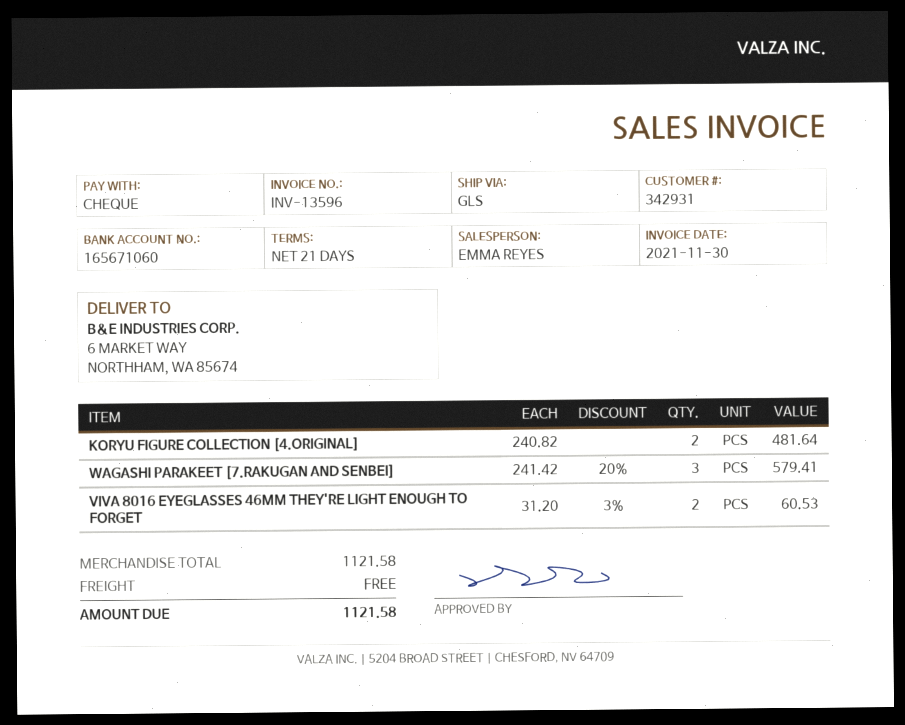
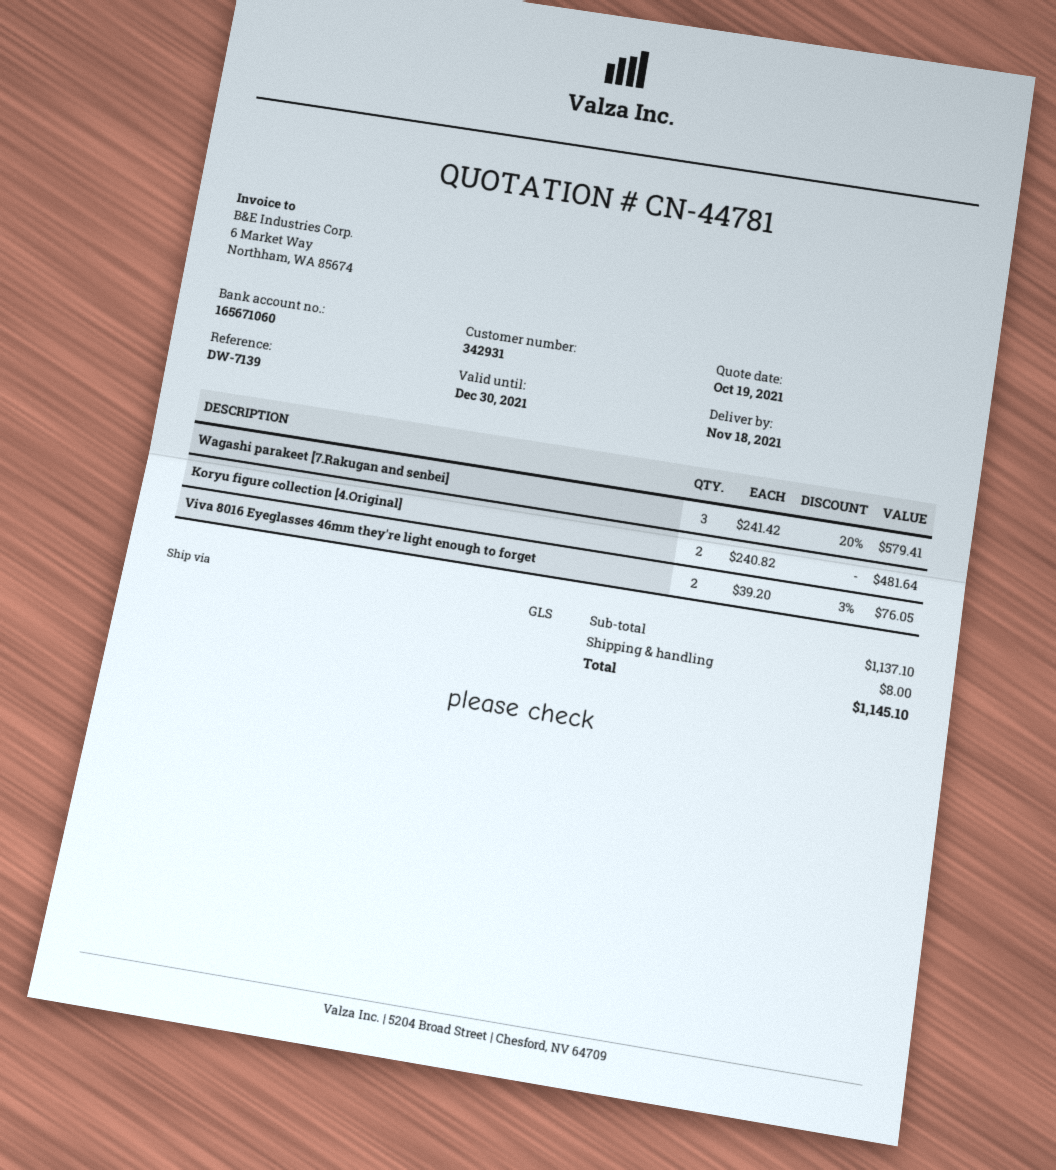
VIVA 8016 EYEGLASSES 46MM THEY'RE LIGHT ENOUGH TO FORGET: 2 x 31.20 - 3% = 60.53 -> 2 x 39.20 - 3% = 76.05
subtotal: 1121.58 -> 1137.10
shipping: 0.00 -> 8.00
total: 1121.58 -> 1145.10

